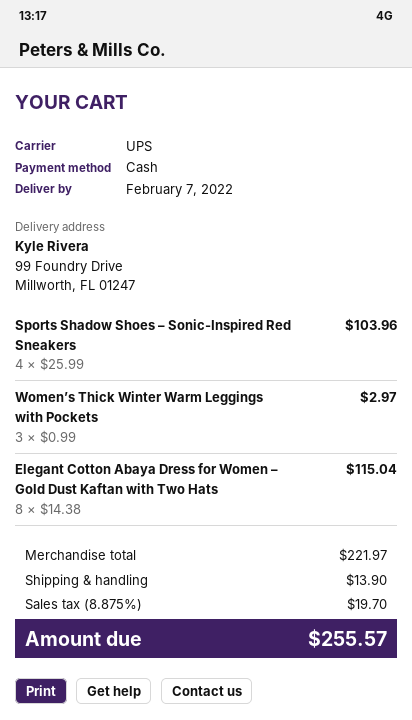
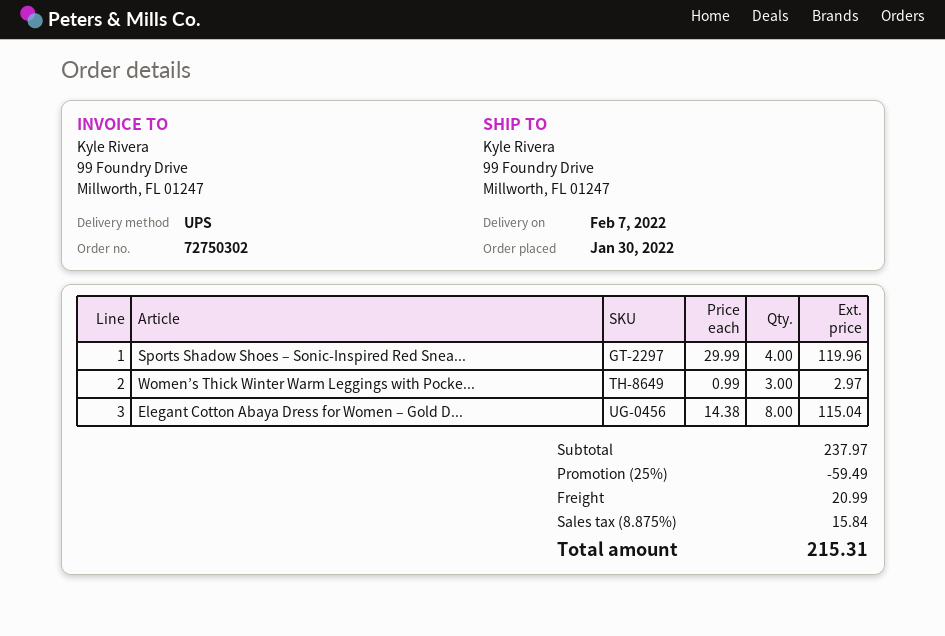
Sports Shadow Shoes – Sonic-Inspired Red Sneakers: 4 x 25.99 = 103.96 -> 4 x 29.99 = 119.96
subtotal: 221.97 -> 237.97
discount: none -> 25% = 59.49
shipping: 13.90 -> 20.99
tax: 8.875% = 19.70 -> 8.875% = 15.84
total: 255.57 -> 215.31

